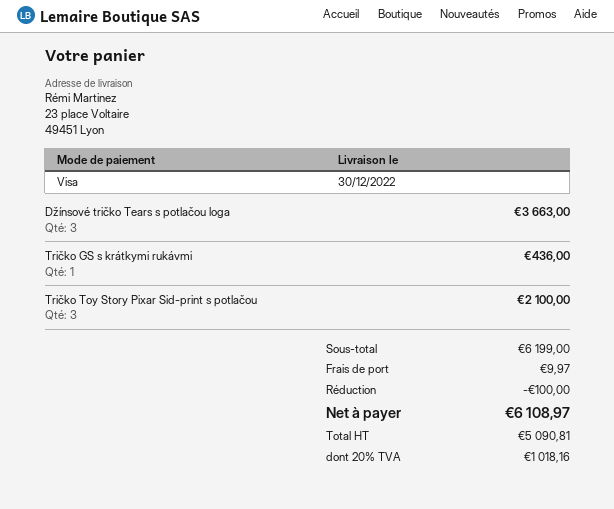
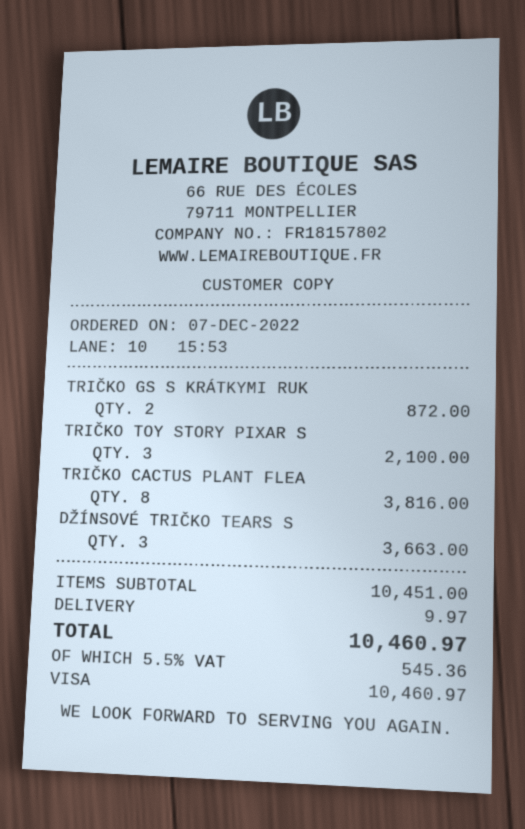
Tričko GS s krátkymi rukávmi: 1 for 436.00 -> 2 for 872.00
TRIČKO CACTUS PLANT FLEA: none -> 8 for 3816.00
subtotal: 6199.00 -> 10451.00
discount: 100.00 -> none
tax: 20% = 1018.16 -> 5.5% = 545.36
total: 6108.97 -> 10460.97

